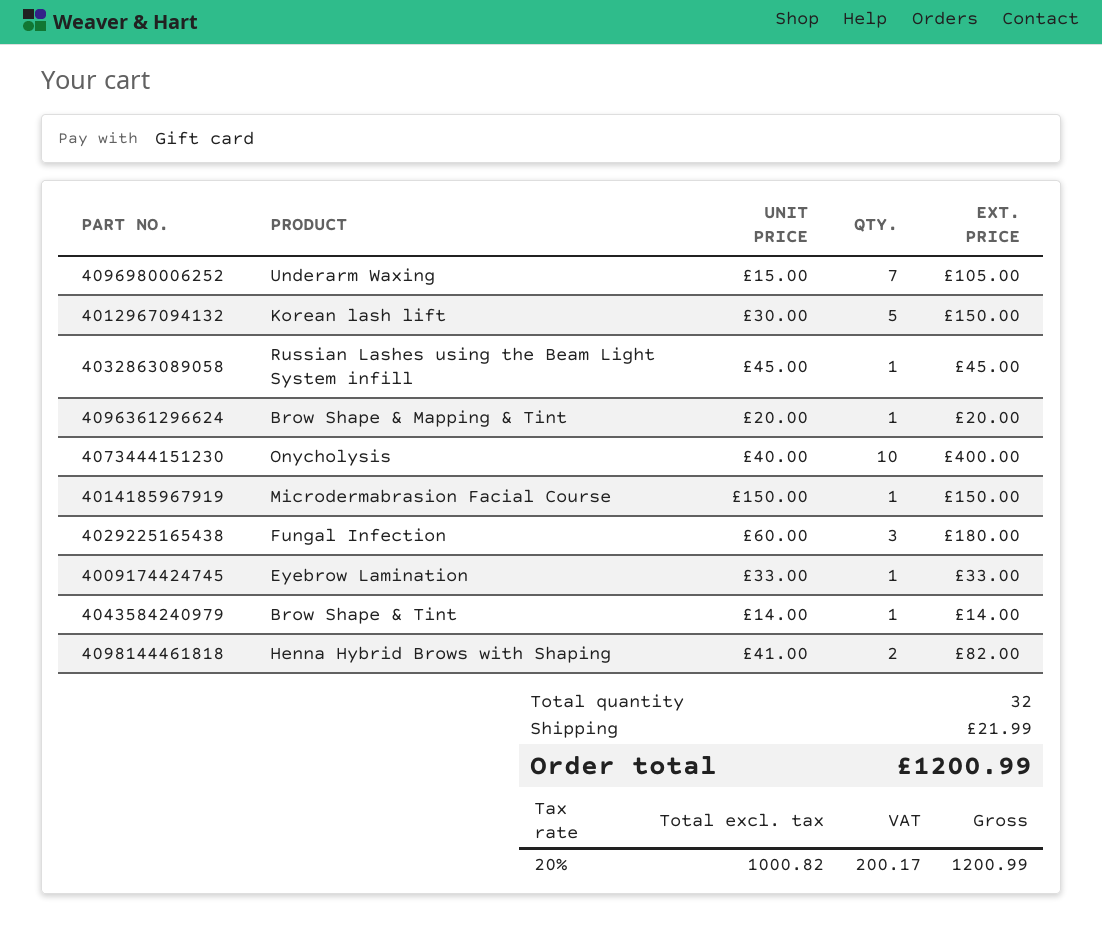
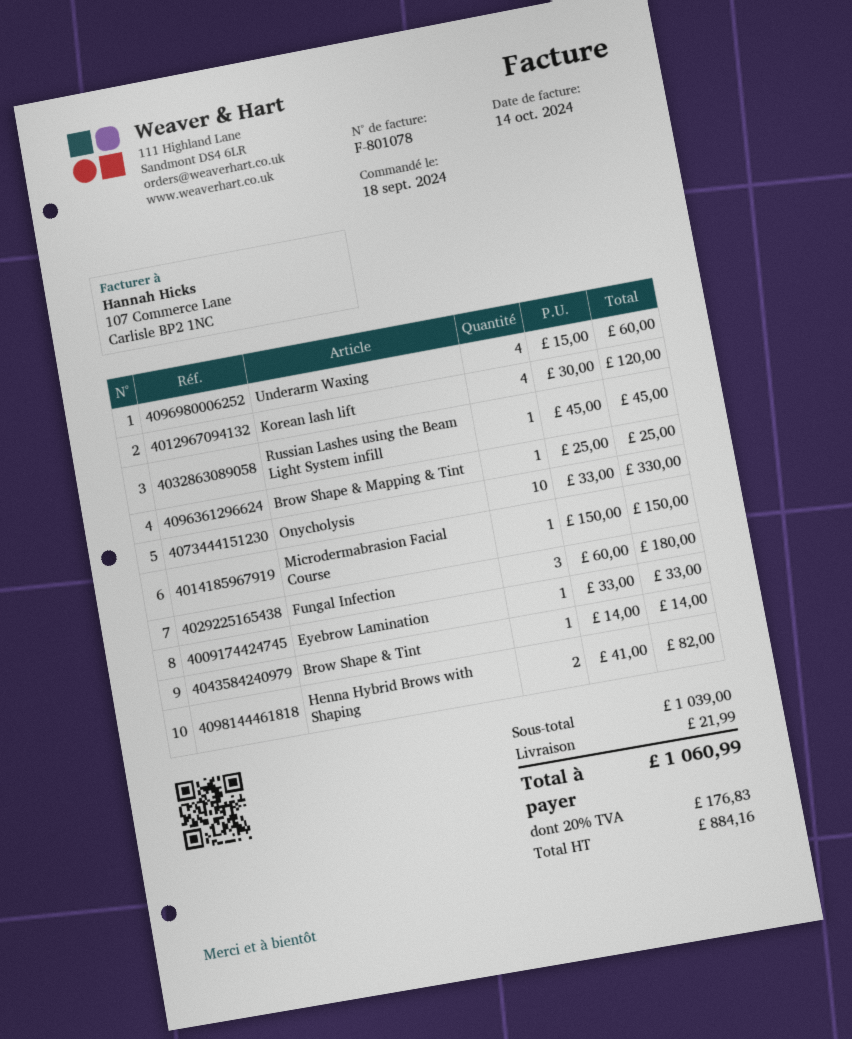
Underarm Waxing: 7 x 15.00 = 105.00 -> 4 x 15.00 = 60.00
Korean lash lift: 5 x 30.00 = 150.00 -> 4 x 30.00 = 120.00
Brow Shape & Mapping & Tint: 1 x 20.00 = 20.00 -> 1 x 25.00 = 25.00
Onycholysis: 10 x 40.00 = 400.00 -> 10 x 33.00 = 330.00
net: 1000.82 -> 884.16
tax: 20% = 200.17 -> 20% = 176.83
total: 1200.99 -> 1060.99

